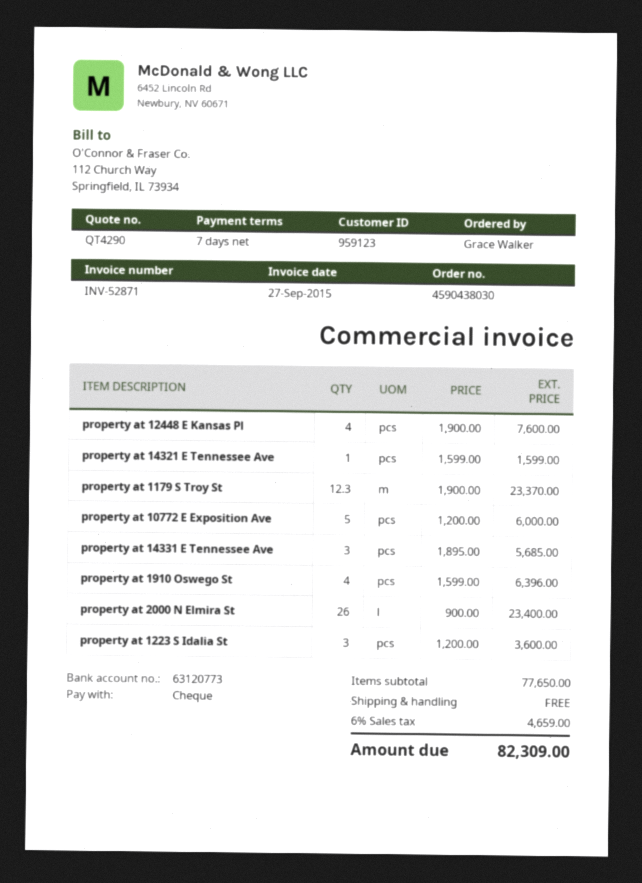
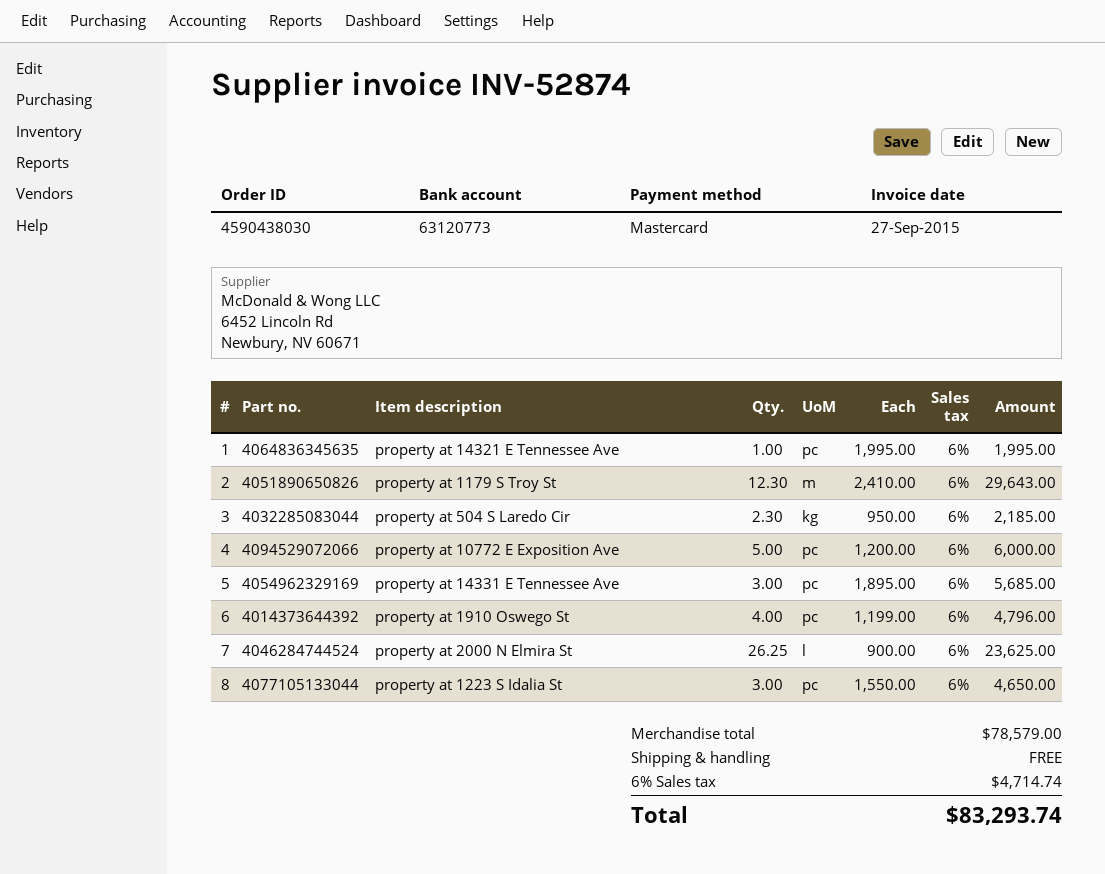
invoice number: INV-52871 -> INV-52874
payment method: cheque -> Mastercard
property at 12448 E Kansas Pl: 4 x 1900.00 = 7600.00 -> none
property at 14321 E Tennessee Ave: 1 x 1599.00 = 1599.00 -> 1 x 1995.00 = 1995.00
property at 1179 S Troy St: 12.3 x 1900.00 = 23370.00 -> 12.3 x 2410.00 = 29643.00
property at 1910 Oswego St: 4 x 1599.00 = 6396.00 -> 4 x 1199.00 = 4796.00
property at 2000 N Elmira St: 26 x 900.00 = 23400.00 -> 26.25 x 900.00 = 23625.00
property at 1223 S Idalia St: 3 x 1200.00 = 3600.00 -> 3 x 1550.00 = 4650.00
property at 504 S Laredo Cir: none -> 2.3 x 950.00 = 2185.00
subtotal: 77650.00 -> 78579.00
tax: 6% = 4659.00 -> 6% = 4714.74
total: 82309.00 -> 83293.74

